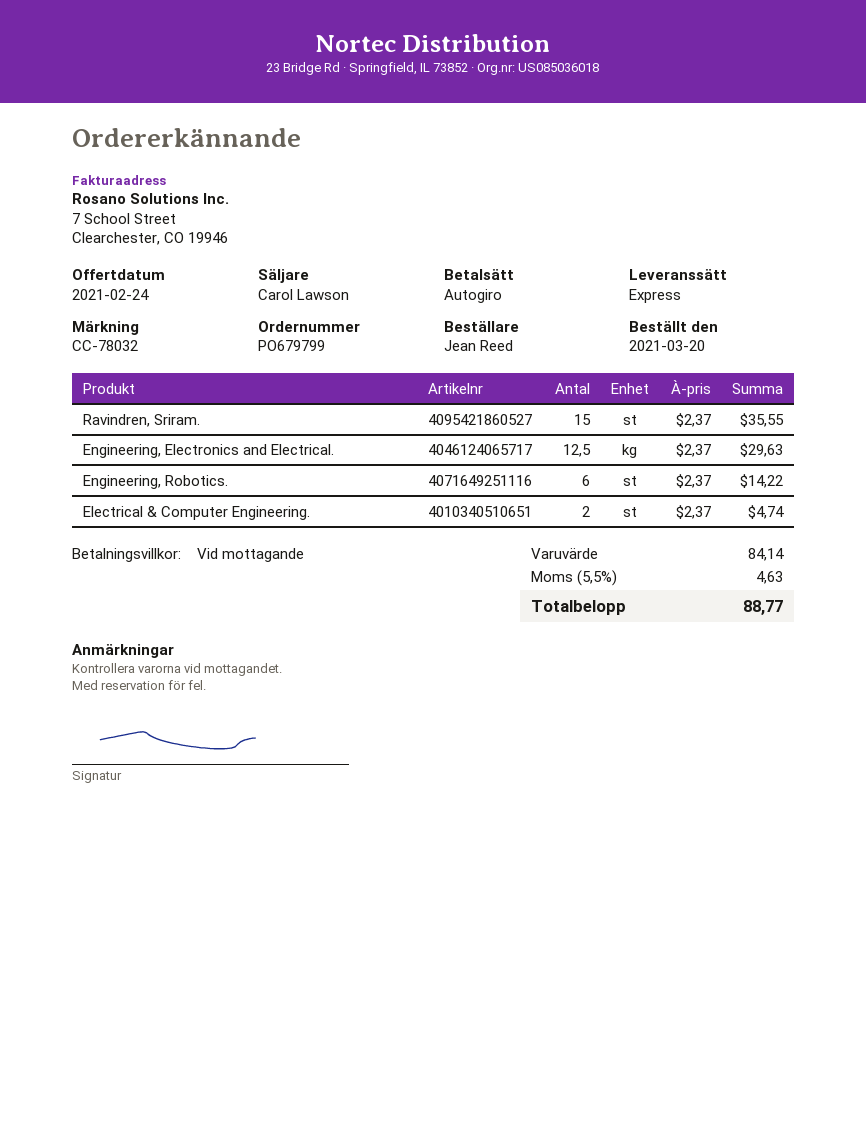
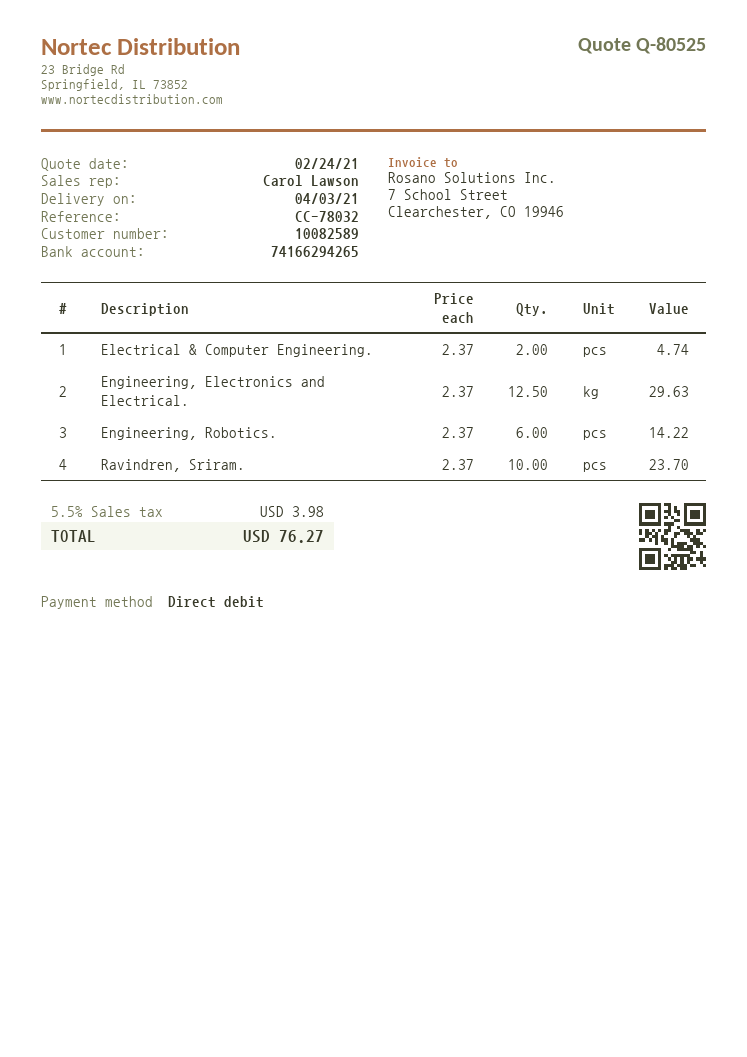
Ravindren, Sriram.: 15 x 2.37 = 35.55 -> 10 x 2.37 = 23.70
tax: 5.5% = 4.63 -> 5.5% = 3.98
total: 88.77 -> 76.27

